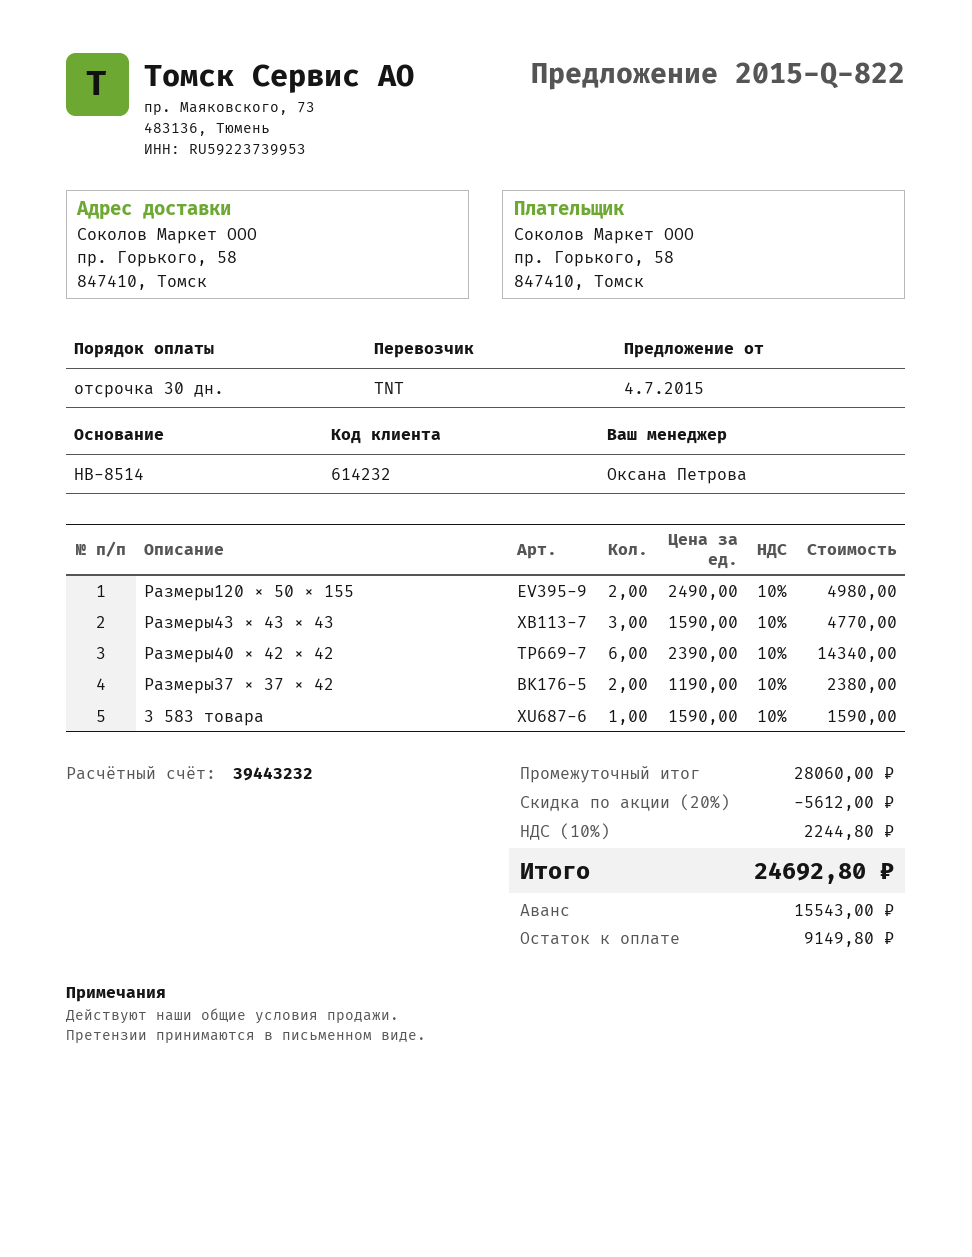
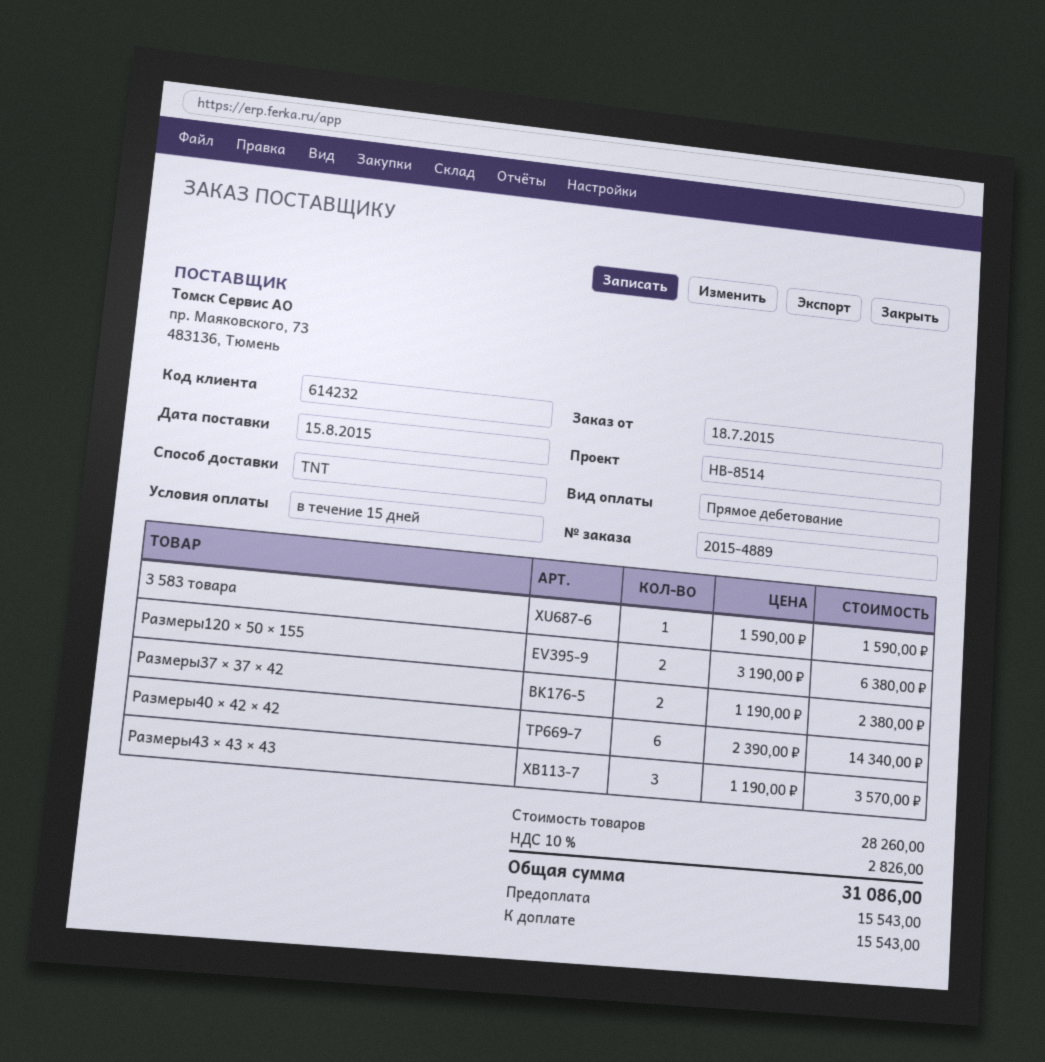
payment terms: 30 days -> 15 days
Размеры120 × 50 × 155: 2 x 2490.00 = 4980.00 -> 2 x 3190.00 = 6380.00
Размеры43 × 43 × 43: 3 x 1590.00 = 4770.00 -> 3 x 1190.00 = 3570.00
subtotal: 28060.00 -> 28260.00
discount: 20% = 5612.00 -> none
tax: 10% = 2244.80 -> 10% = 2826.00
total: 24692.80 -> 31086.00
balance: 9149.80 -> 15543.00

